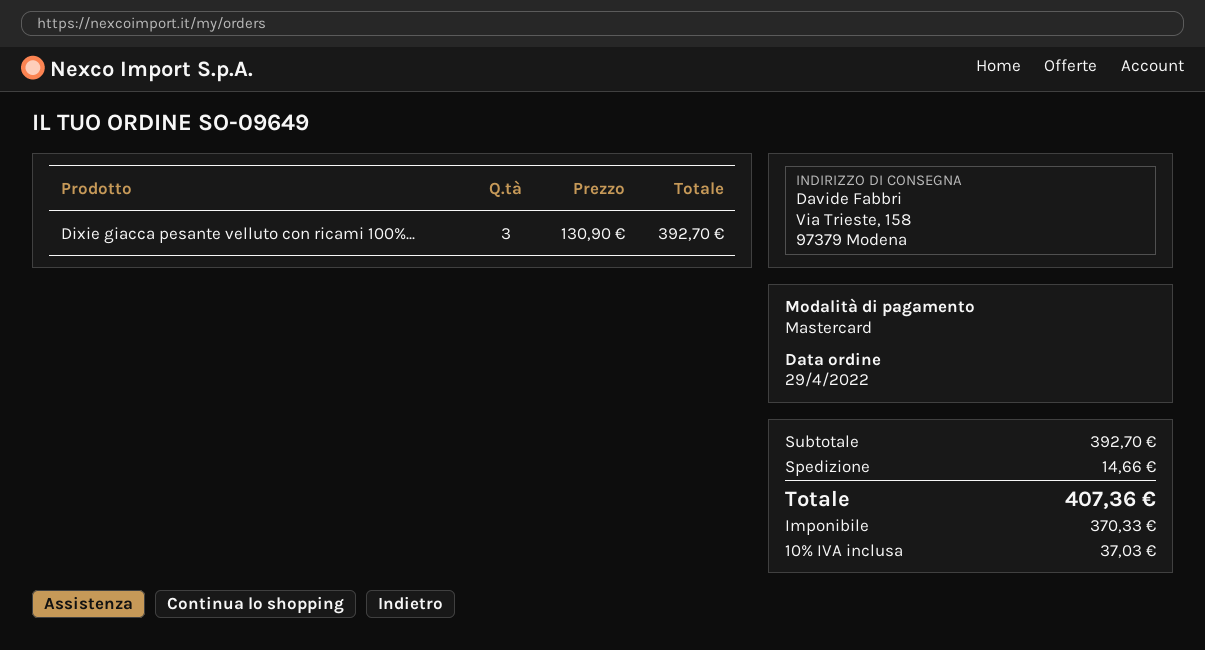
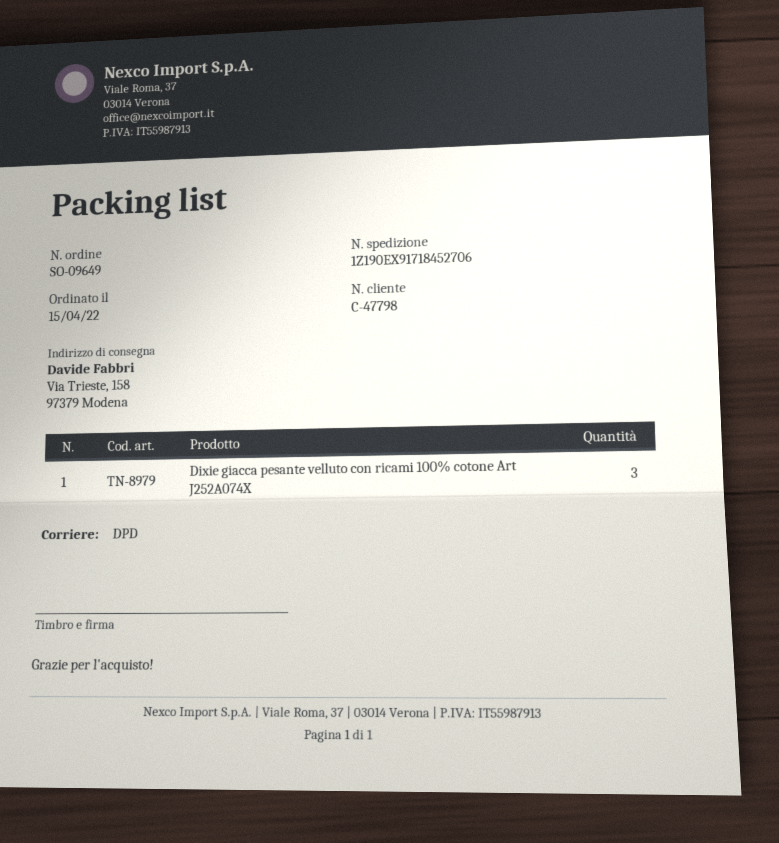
order date: 2022-04-29 -> 2022-04-15

